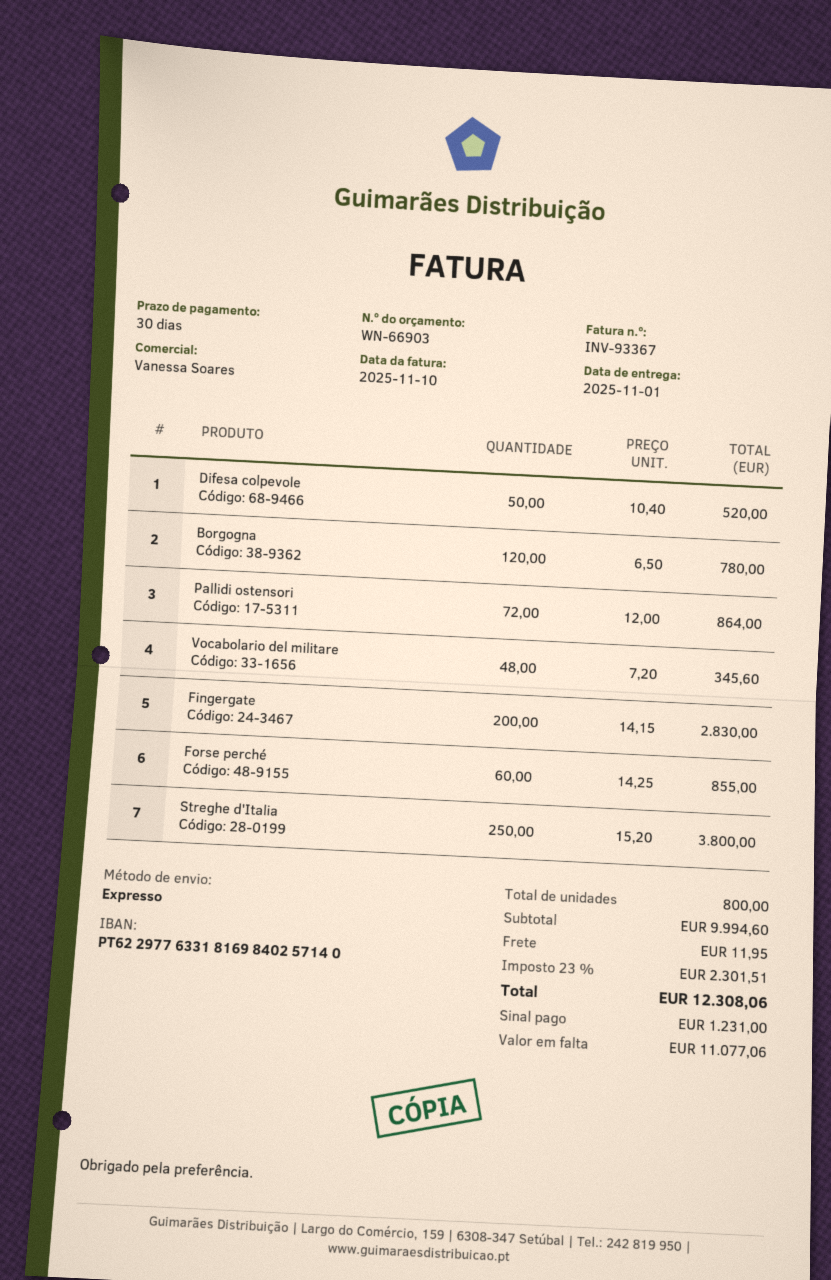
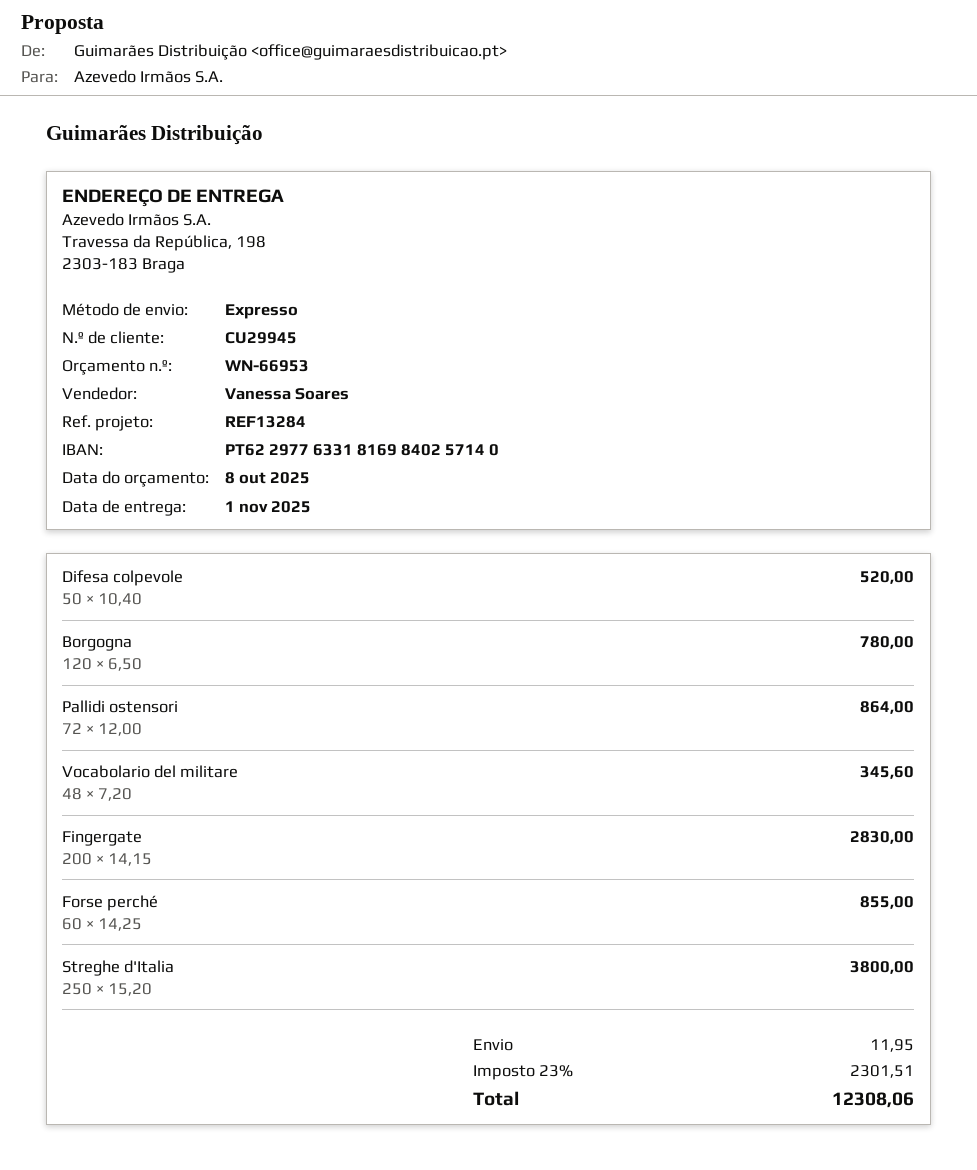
quote number: WN-66903 -> WN-66953

